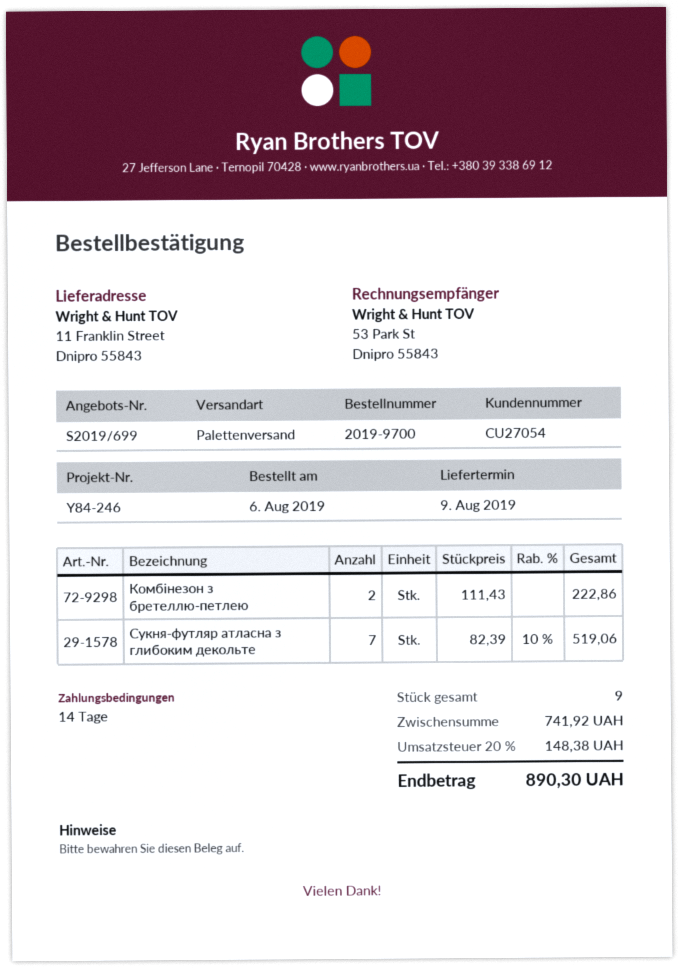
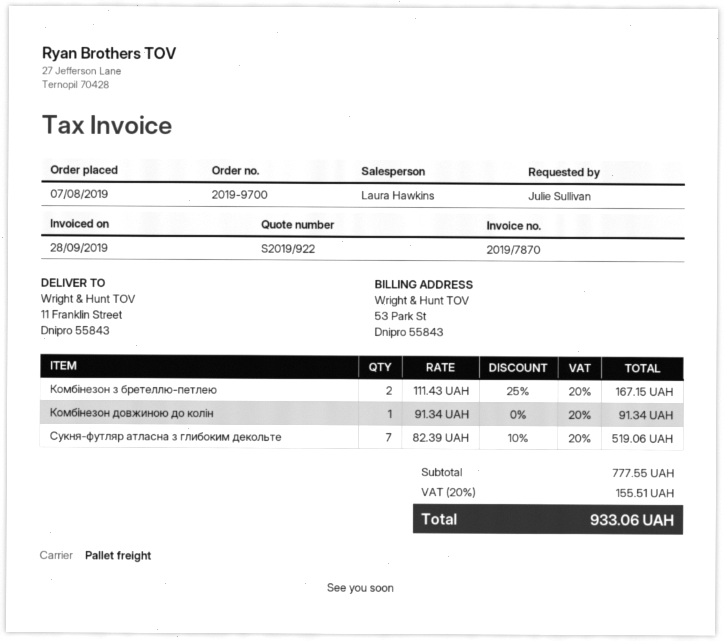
quote number: S2019/699 -> S2019/922
order date: 2019-08-06 -> 2019-08-07
Комбінезон з бретеллю-петлею: 2 x 111.43 = 222.86 -> 2 x 111.43 - 25% = 167.15
Комбінезон довжиною до колін: none -> 1 x 91.34 = 91.34
subtotal: 741.92 -> 777.55
tax: 20% = 148.38 -> 20% = 155.51
total: 890.30 -> 933.06

